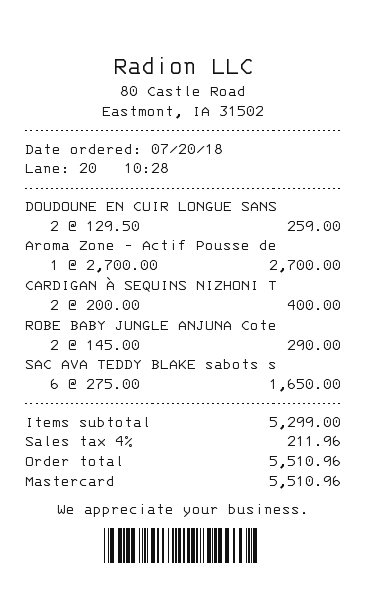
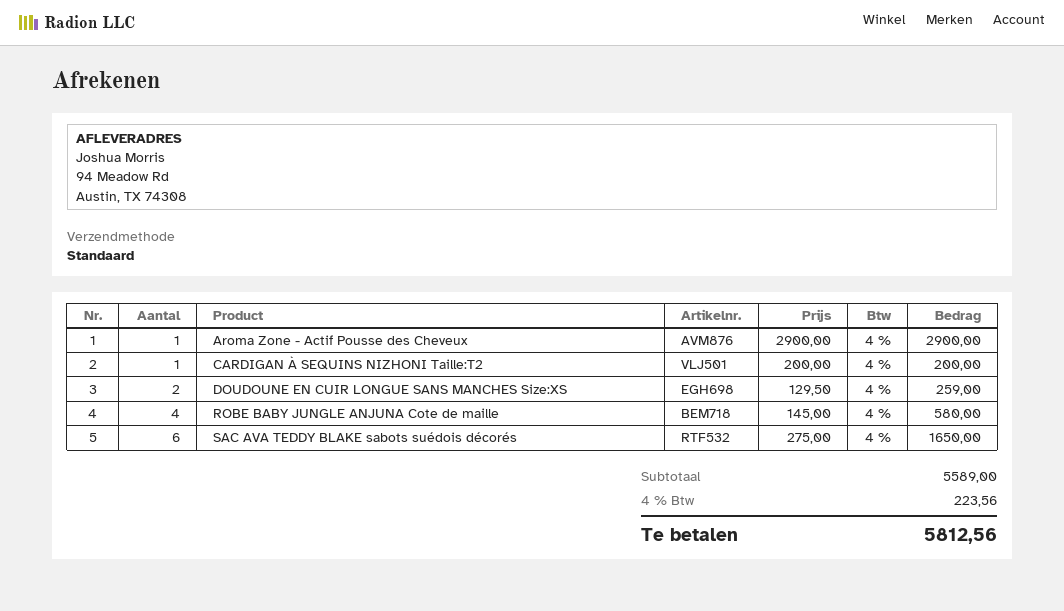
Aroma Zone - Actif Pousse de: 1 x 2700.00 = 2700.00 -> 1 x 2900.00 = 2900.00
CARDIGAN À SEQUINS NIZHONI T: 2 x 200.00 = 400.00 -> 1 x 200.00 = 200.00
ROBE BABY JUNGLE ANJUNA Cote: 2 x 145.00 = 290.00 -> 4 x 145.00 = 580.00
subtotal: 5299.00 -> 5589.00
tax: 4% = 211.96 -> 4% = 223.56
total: 5510.96 -> 5812.56

